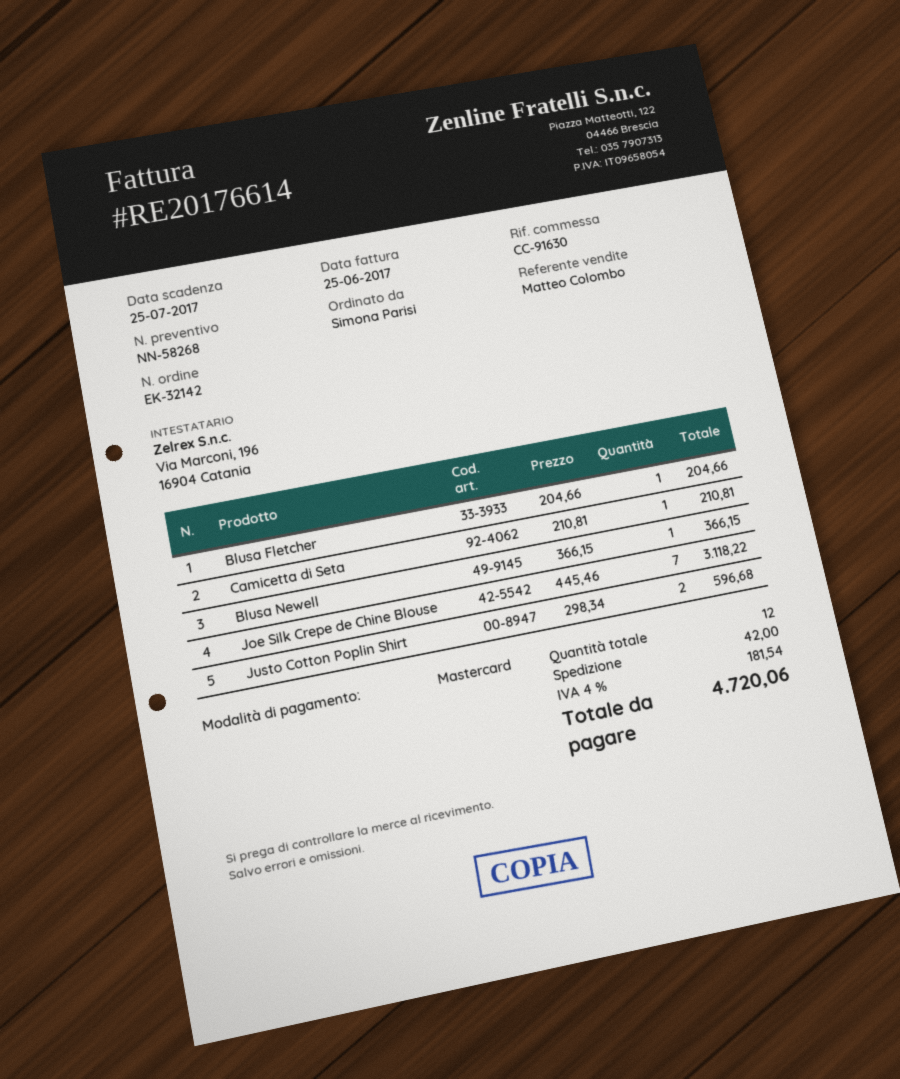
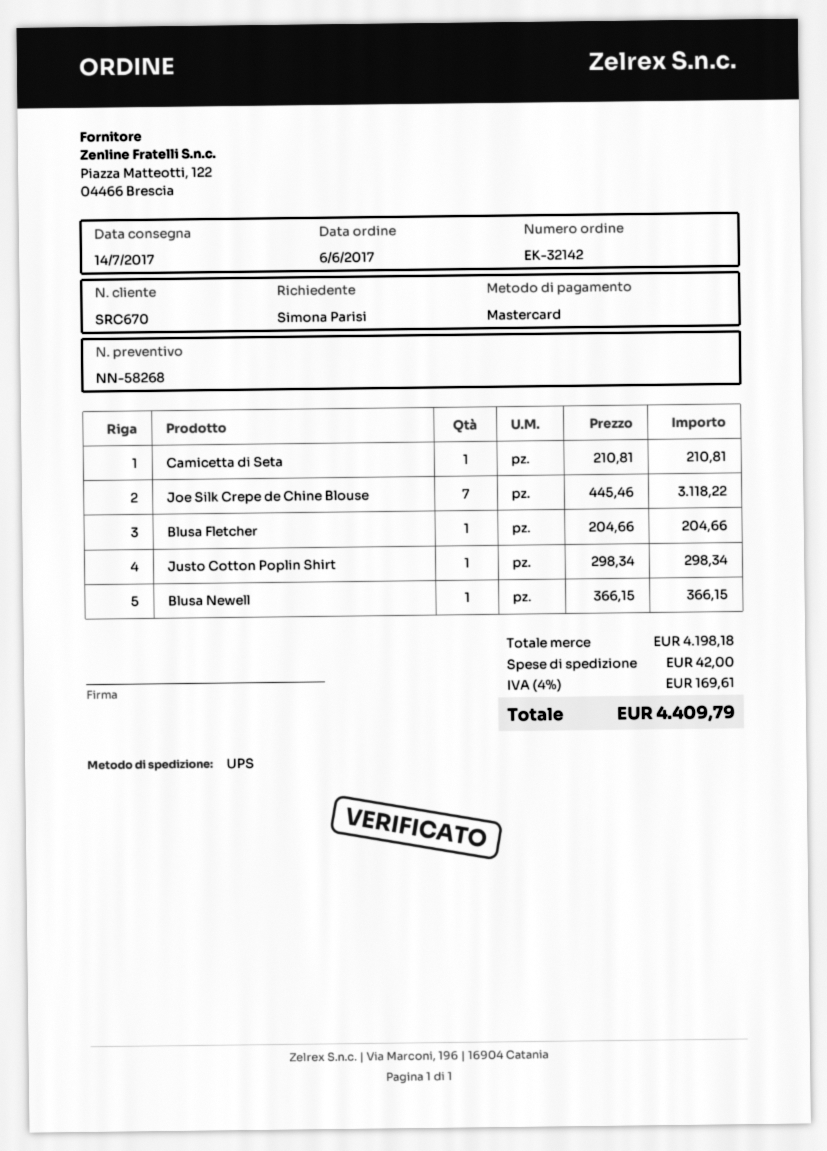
Justo Cotton Poplin Shirt: 2 x 298.34 = 596.68 -> 1 x 298.34 = 298.34
tax: 4% = 181.54 -> 4% = 169.61
total: 4720.06 -> 4409.79

